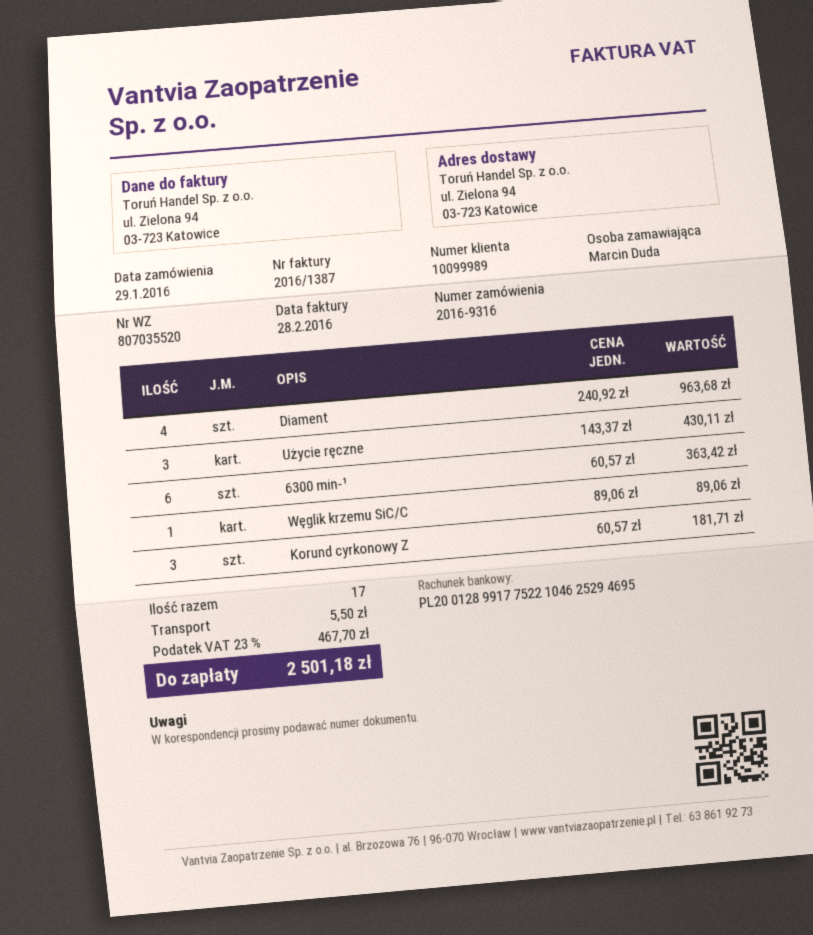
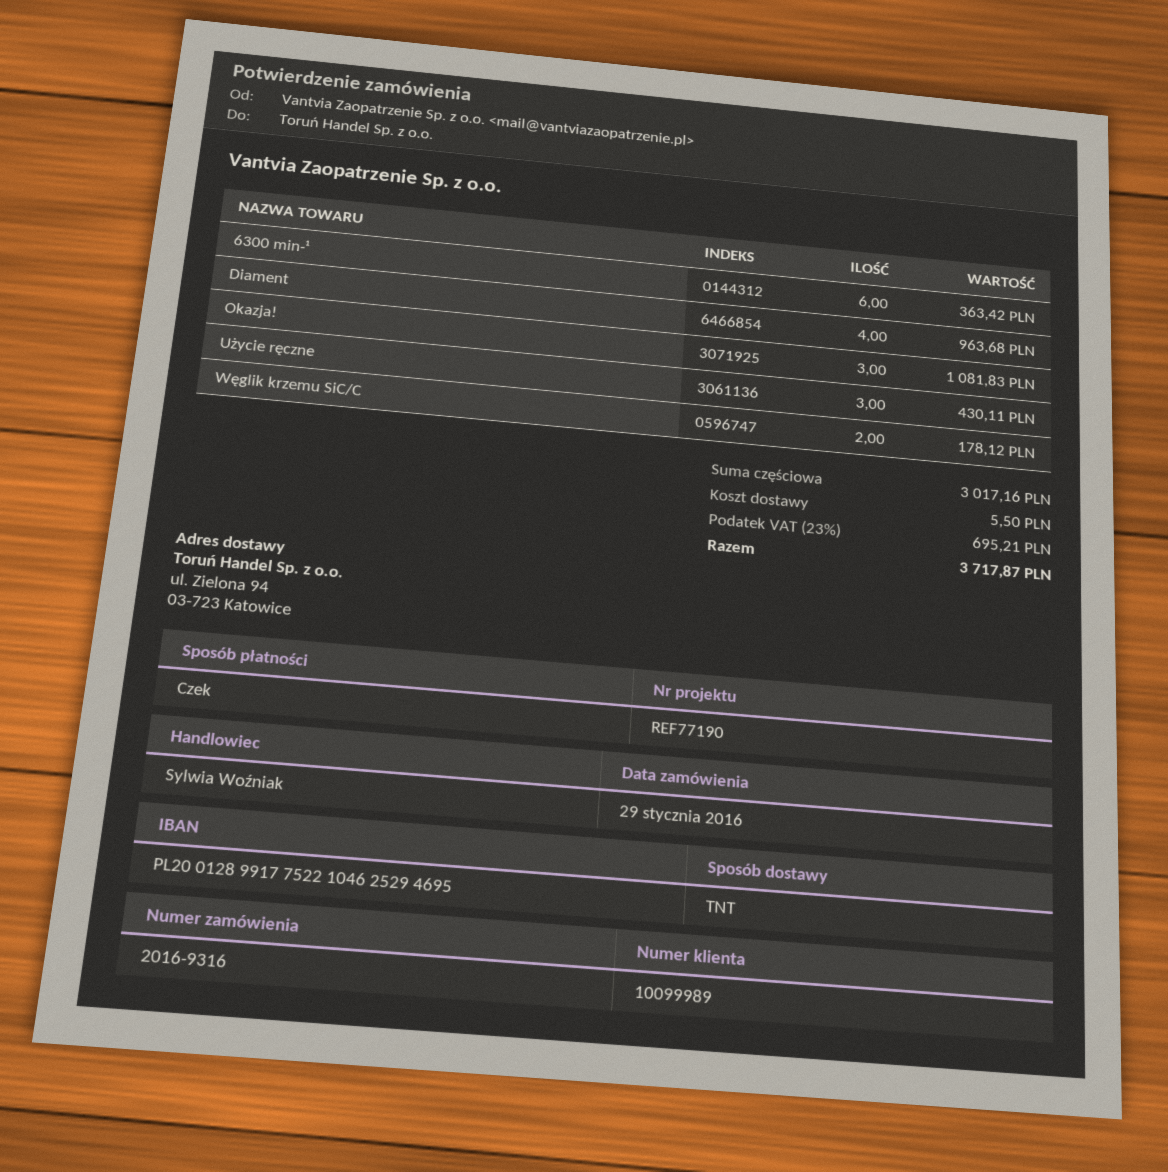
Węglik krzemu SiC/C: 1 for 89.06 -> 2 for 178.12
Korund cyrkonowy Z: 3 for 181.71 -> none
Okazja!: none -> 3 for 1081.83
tax: 23% = 467.70 -> 23% = 695.21
total: 2501.18 -> 3717.87

